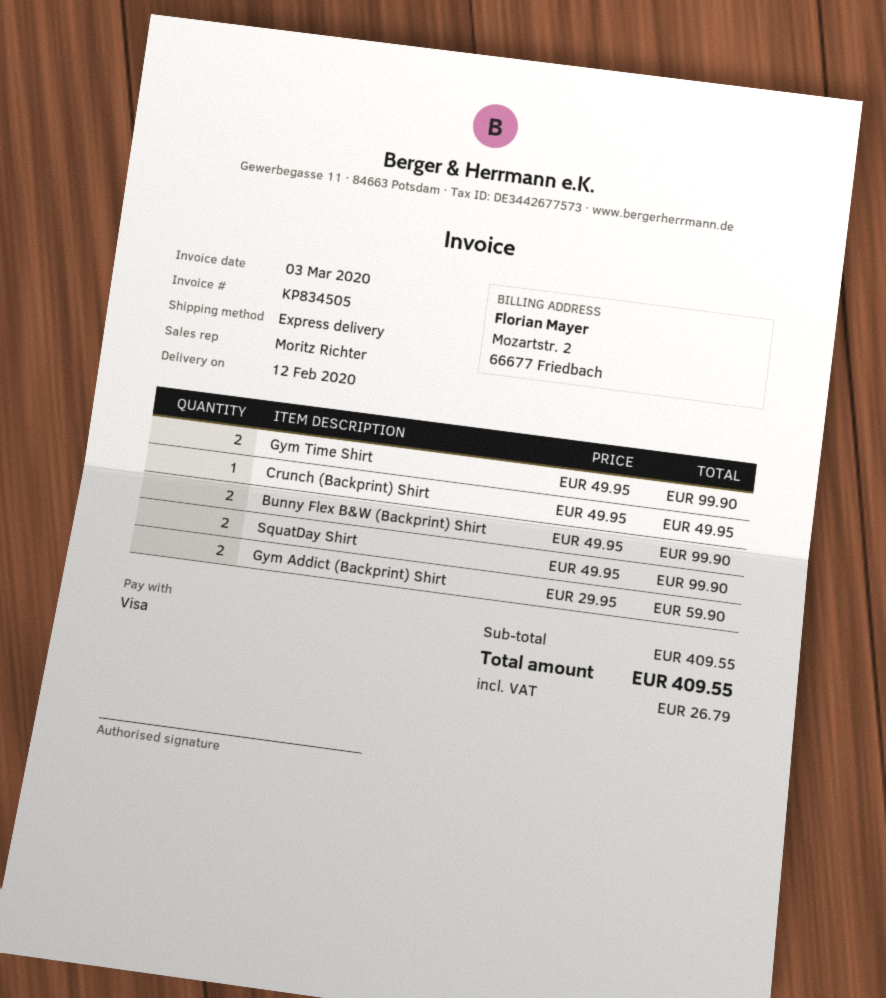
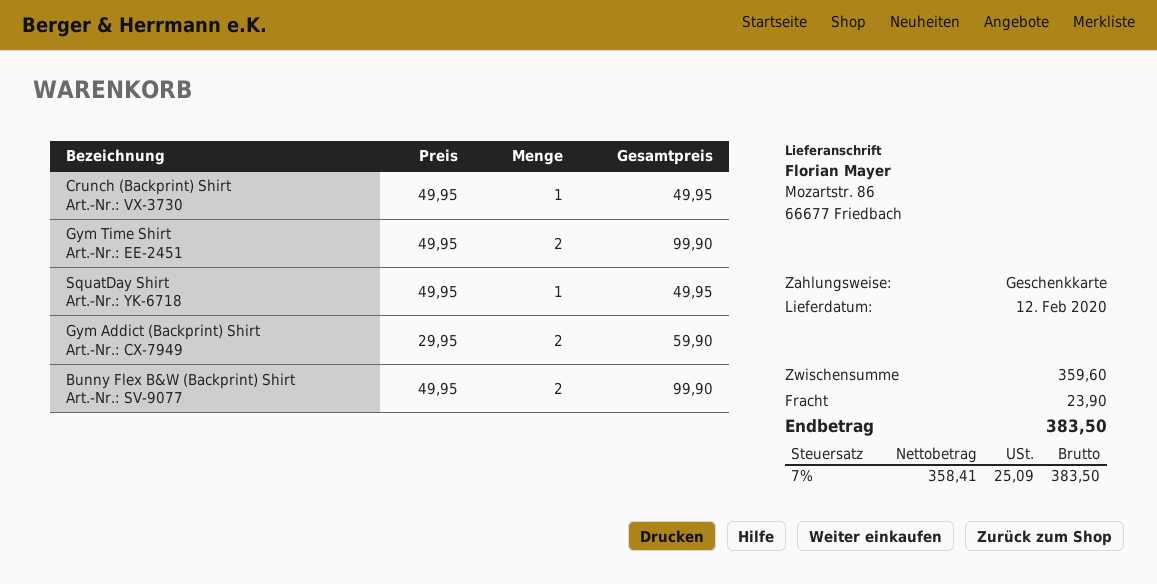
payment method: Visa -> gift card
SquatDay Shirt: 2 x 49.95 = 99.90 -> 1 x 49.95 = 49.95
subtotal: 409.55 -> 359.60
shipping: none -> 23.90
tax: 26.79 -> 25.09
total: 409.55 -> 383.50

